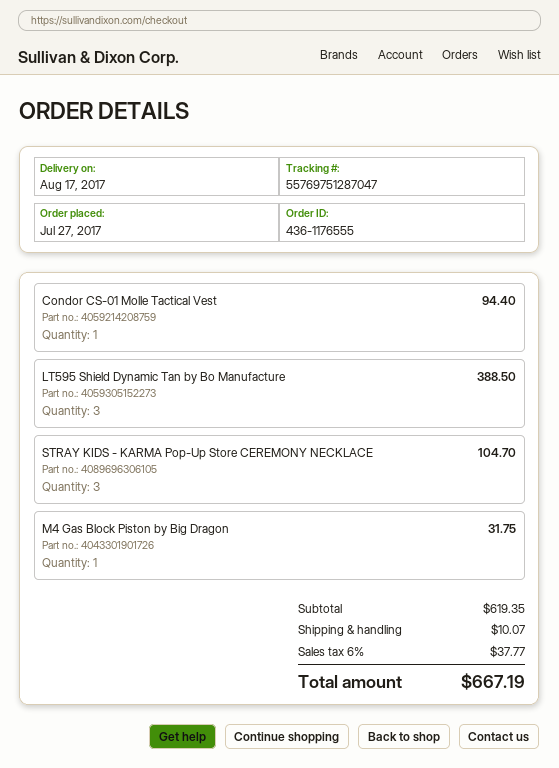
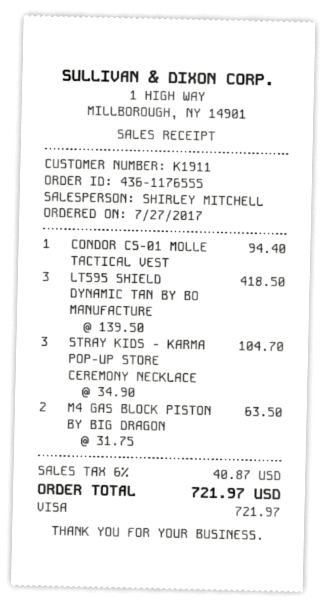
LT595 Shield Dynamic Tan by Bo Manufacture: 3 for 388.50 -> 3 for 418.50
M4 Gas Block Piston by Big Dragon: 1 for 31.75 -> 2 for 63.50
shipping: 10.07 -> none
tax: 6% = 37.77 -> 6% = 40.87
total: 667.19 -> 721.97

